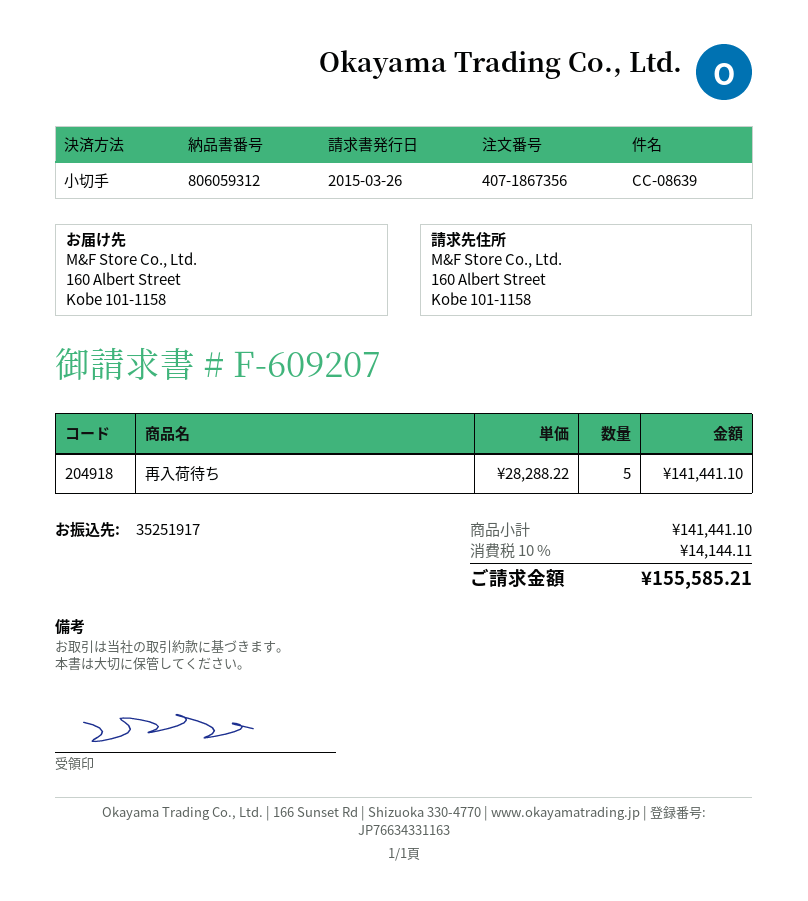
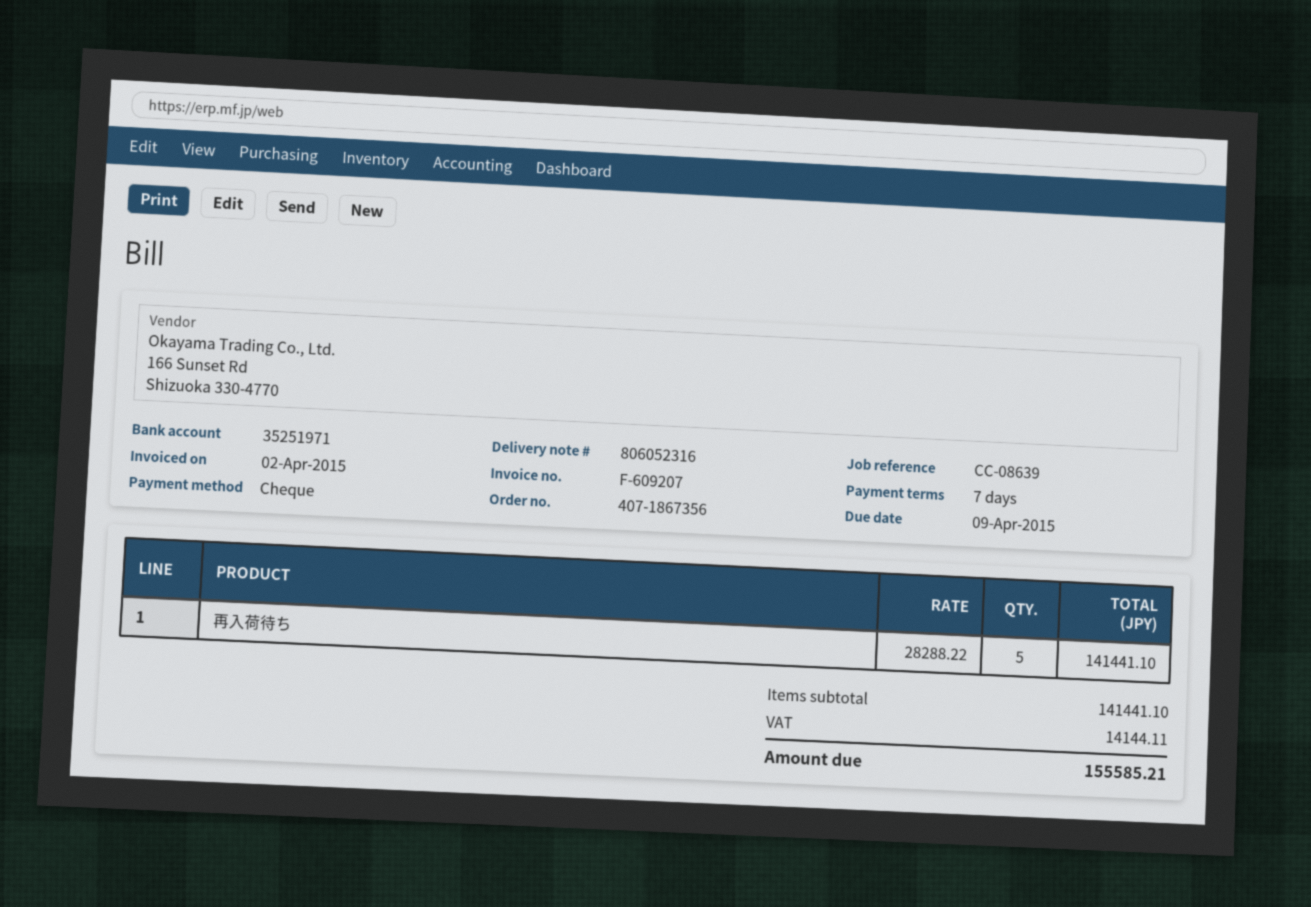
delivery note number: 806059312 -> 806052316
invoice date: 2015-03-26 -> 2015-04-02
bank account: 35251917 -> 35251971

